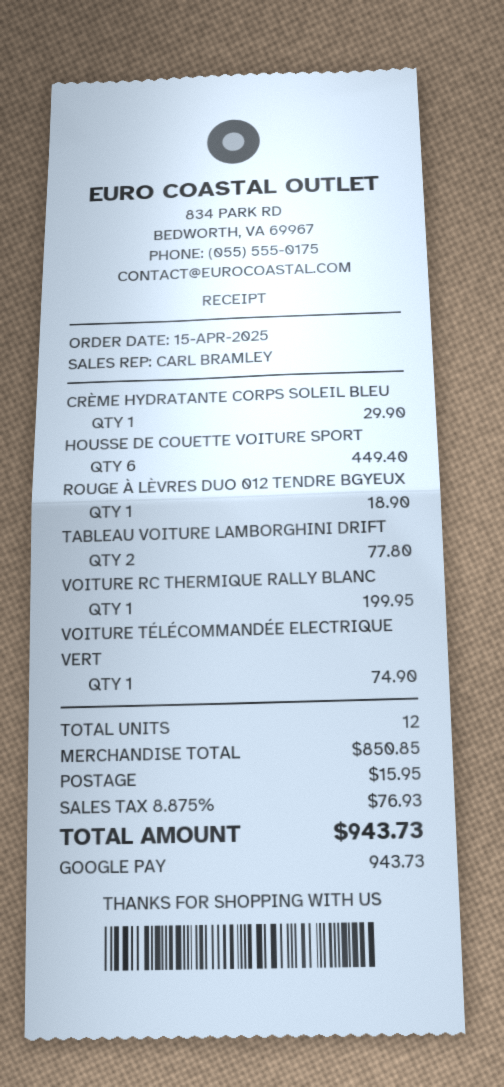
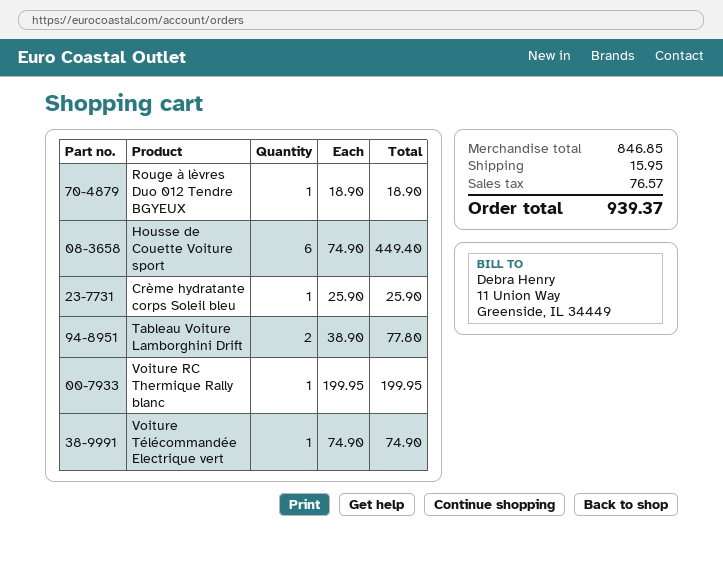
CRÈME HYDRATANTE CORPS SOLEIL BLEU: 1 for 29.90 -> 1 for 25.90
subtotal: 850.85 -> 846.85
tax: 76.93 -> 76.57
total: 943.73 -> 939.37

